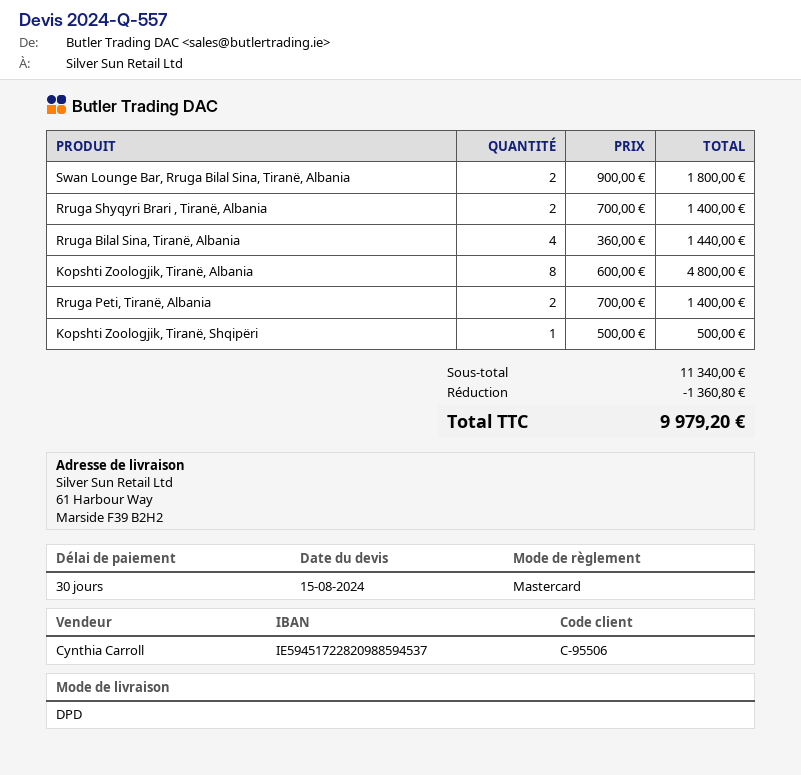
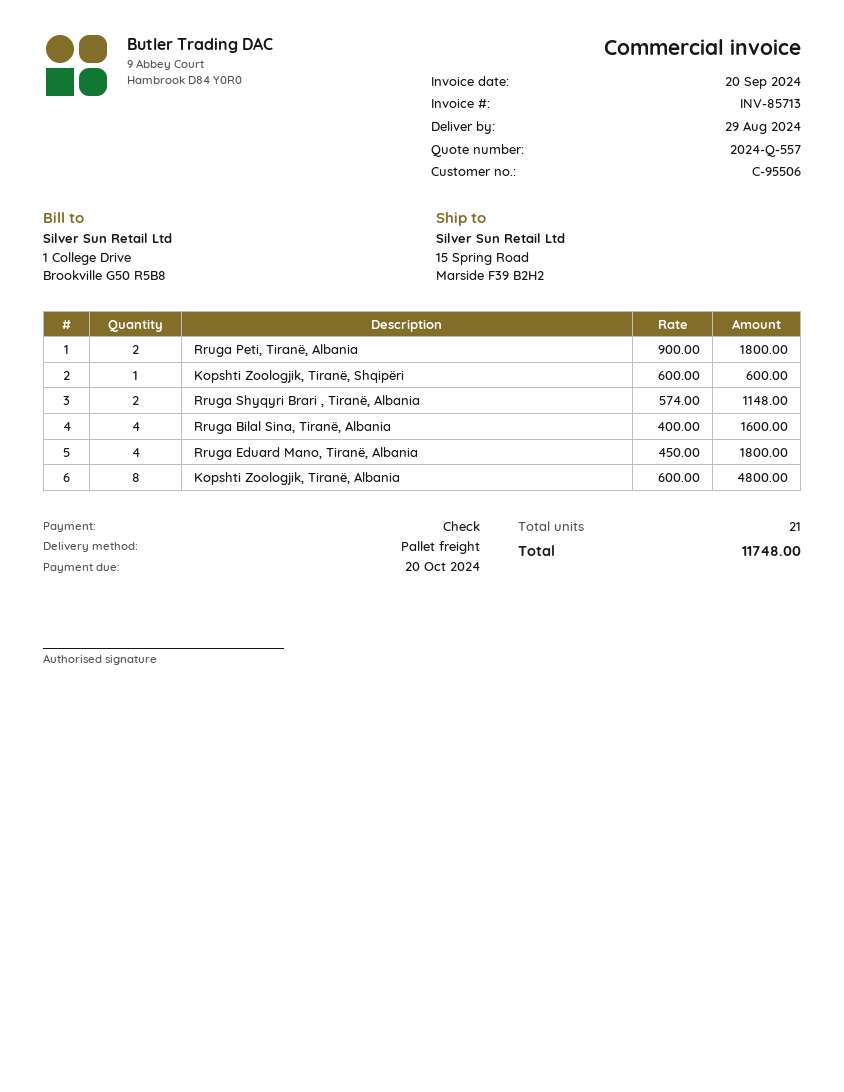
payment method: Mastercard -> cheque
shipping method: DPD -> pallet freight
ship to: 61 Harbour Way, Marside F39 B2H2 -> 15 Spring Road, Marside F39 B2H2
Swan Lounge Bar, Rruga Bilal Sina, Tiranë, Albania: 2 x 900.00 = 1800.00 -> none
Rruga Shyqyri Brari , Tiranë, Albania: 2 x 700.00 = 1400.00 -> 2 x 574.00 = 1148.00
Rruga Bilal Sina, Tiranë, Albania: 4 x 360.00 = 1440.00 -> 4 x 400.00 = 1600.00
Rruga Peti, Tiranë, Albania: 2 x 700.00 = 1400.00 -> 2 x 900.00 = 1800.00
Kopshti Zoologjik, Tiranë, Shqipëri: 1 x 500.00 = 500.00 -> 1 x 600.00 = 600.00
Rruga Eduard Mano, Tiranë, Albania: none -> 4 x 450.00 = 1800.00
discount: 1360.80 -> none
total: 9979.20 -> 11748.00

